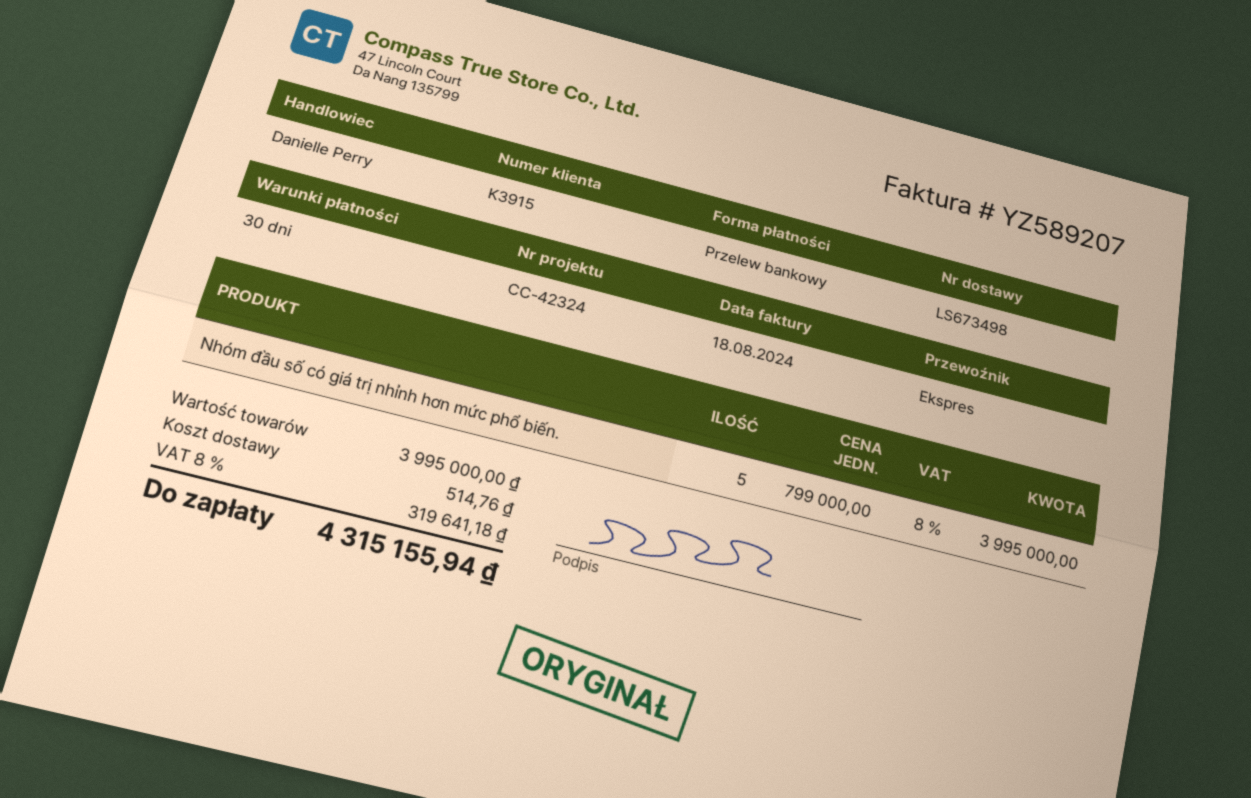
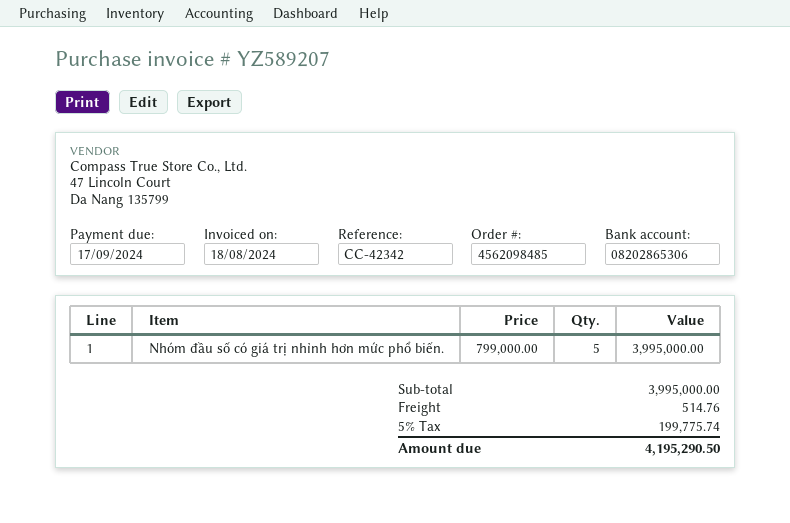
reference: CC-42324 -> CC-42342
tax: 8% = 319641.18 -> 5% = 199775.74
total: 4315155.94 -> 4195290.50

